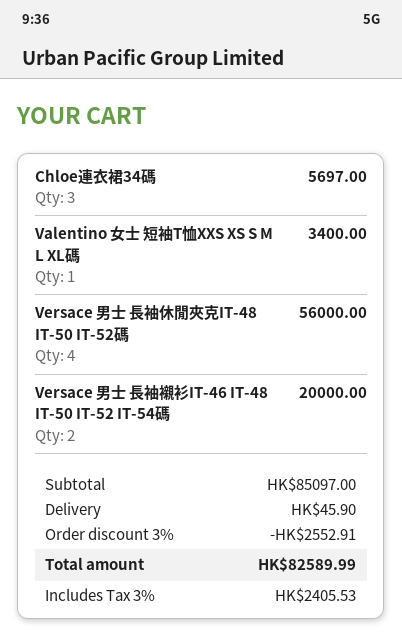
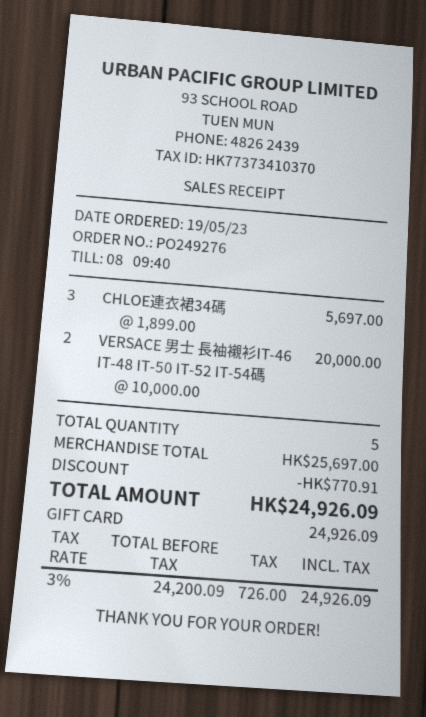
Valentino 女士 短袖T恤XXS XS S M L XL碼: 1 for 3400.00 -> none
Versace 男士 長袖休閒夾克IT-48 IT-50 IT-52碼: 4 for 56000.00 -> none
subtotal: 85097.00 -> 25697.00
discount: 2552.91 -> 770.91
shipping: 45.90 -> none
tax: 3% = 2405.53 -> 3% = 726.00
total: 82589.99 -> 24926.09

